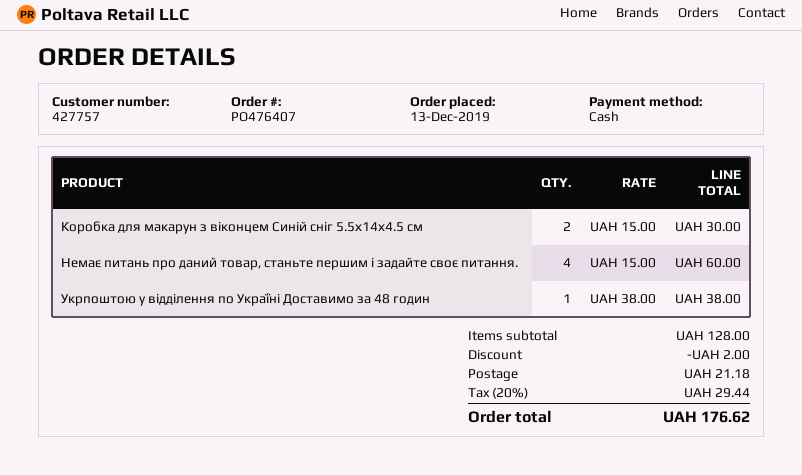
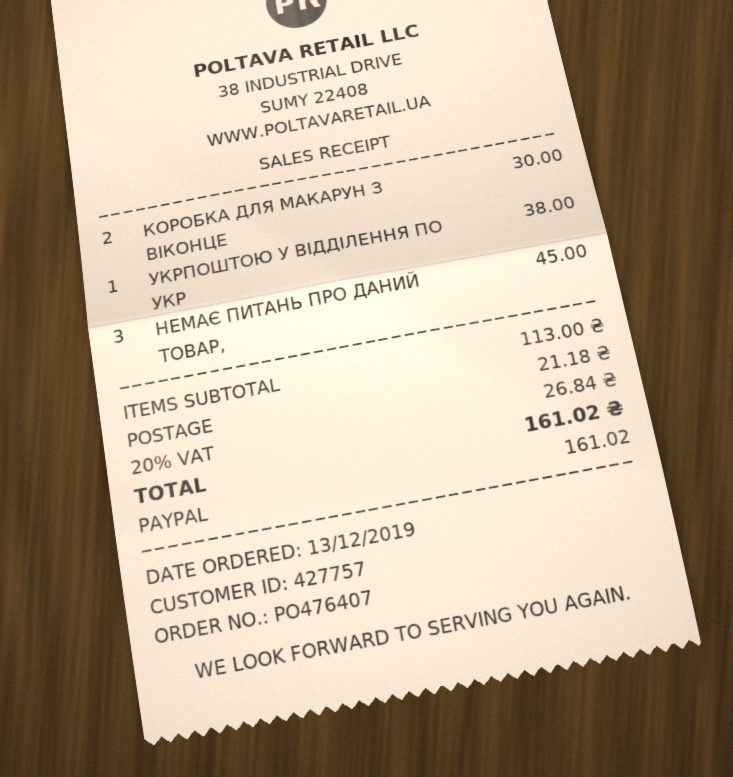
payment method: cash -> PayPal
Немає питань про даний товар, станьте першим і задайте своє питання.: 4 for 60.00 -> 3 for 45.00
subtotal: 128.00 -> 113.00
discount: 2.00 -> none
tax: 20% = 29.44 -> 20% = 26.84
total: 176.62 -> 161.02

